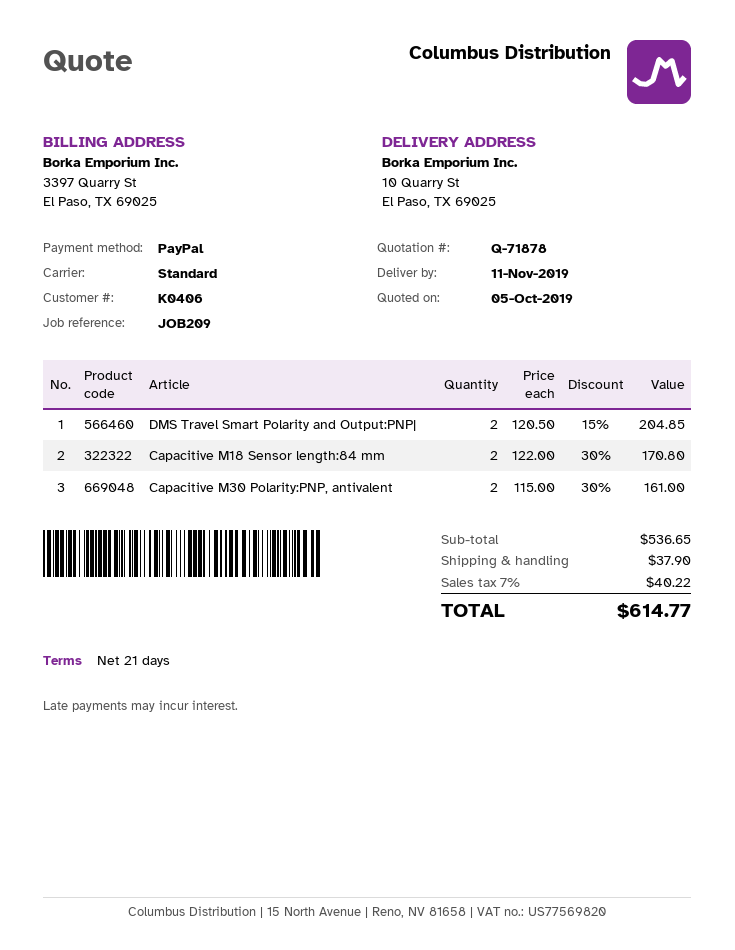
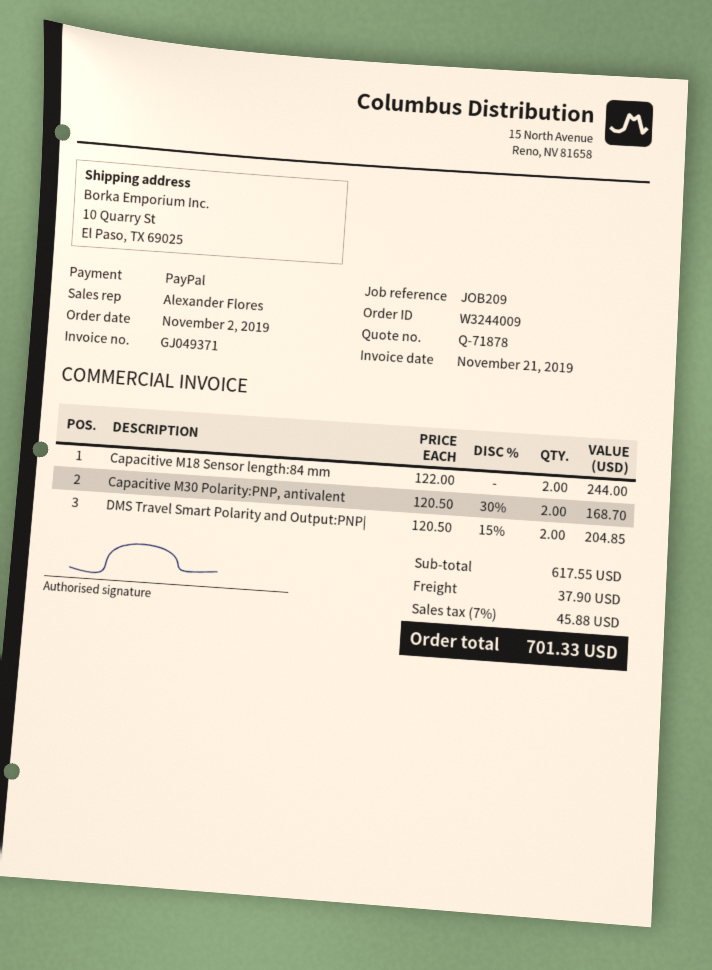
Capacitive M18 Sensor length:84 mm: 2 x 122.00 - 30% = 170.80 -> 2 x 122.00 = 244.00
Capacitive M30 Polarity:PNP, antivalent: 2 x 115.00 - 30% = 161.00 -> 2 x 120.50 - 30% = 168.70
subtotal: 536.65 -> 617.55
tax: 7% = 40.22 -> 7% = 45.88
total: 614.77 -> 701.33

